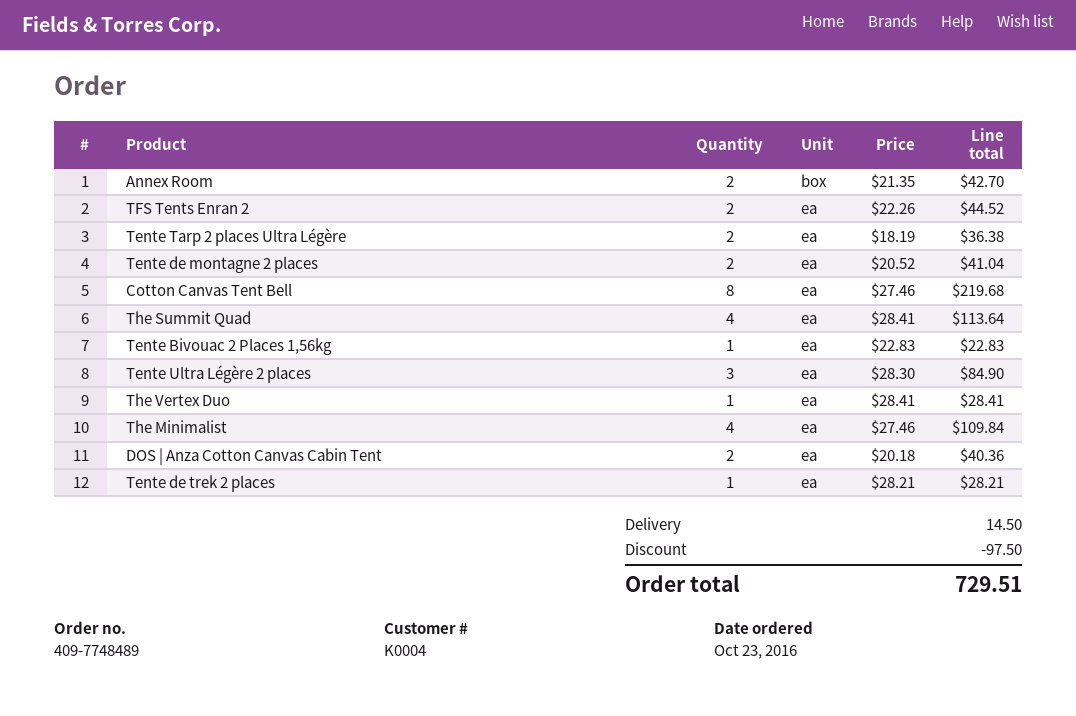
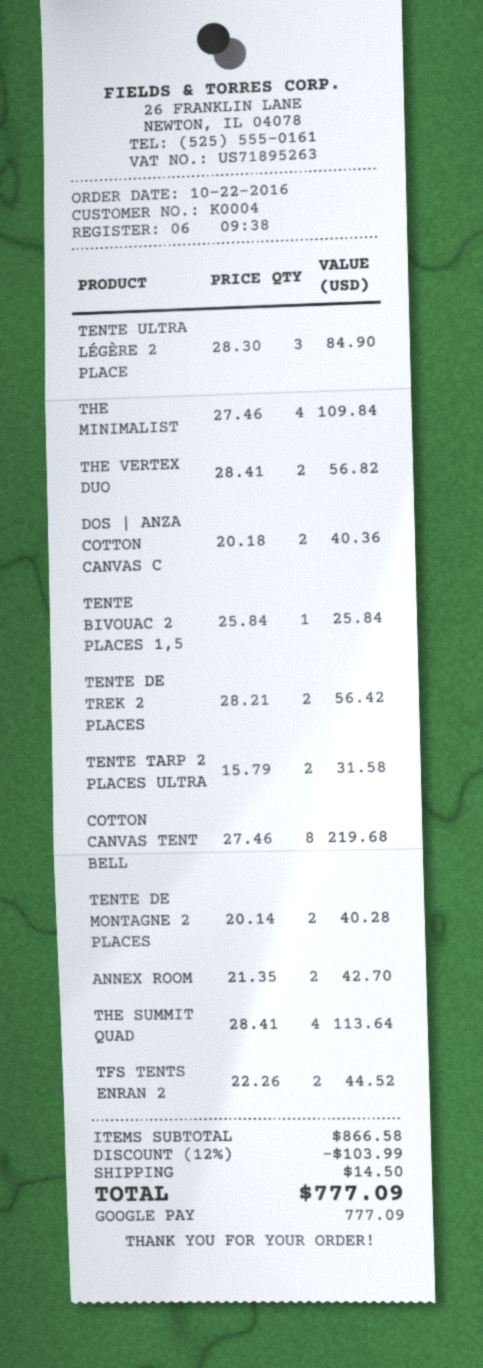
order date: 2016-10-23 -> 2016-10-22
Tente Tarp 2 places Ultra Légère: 2 x 18.19 = 36.38 -> 2 x 15.79 = 31.58
Tente de montagne 2 places: 2 x 20.52 = 41.04 -> 2 x 20.14 = 40.28
Tente Bivouac 2 Places 1,56kg: 1 x 22.83 = 22.83 -> 1 x 25.84 = 25.84
The Vertex Duo: 1 x 28.41 = 28.41 -> 2 x 28.41 = 56.82
Tente de trek 2 places: 1 x 28.21 = 28.21 -> 2 x 28.21 = 56.42
discount: 97.50 -> 103.99
total: 729.51 -> 777.09

